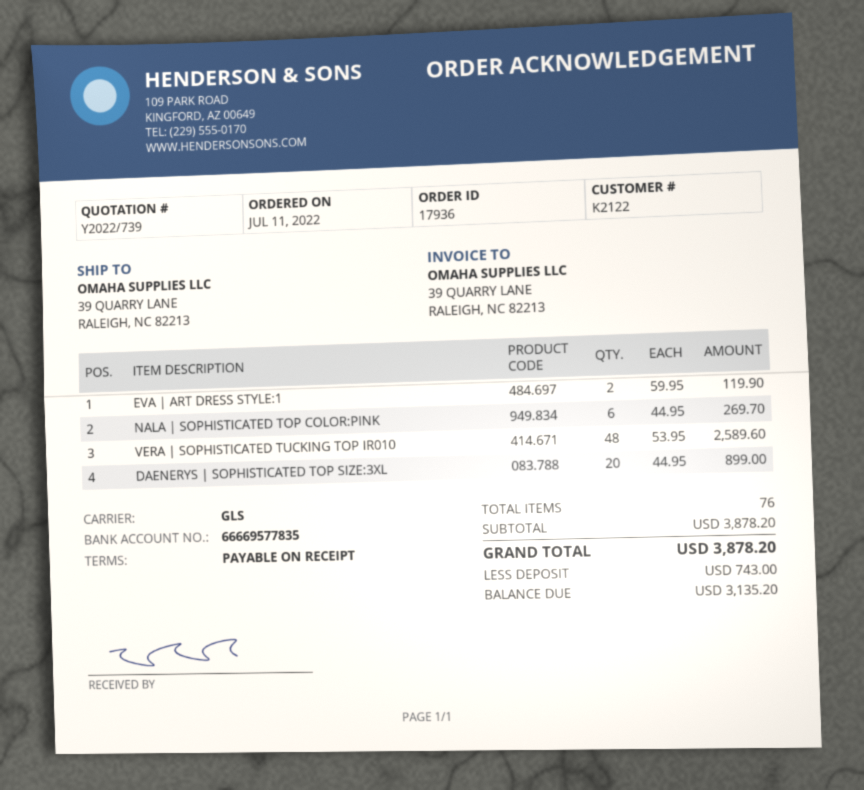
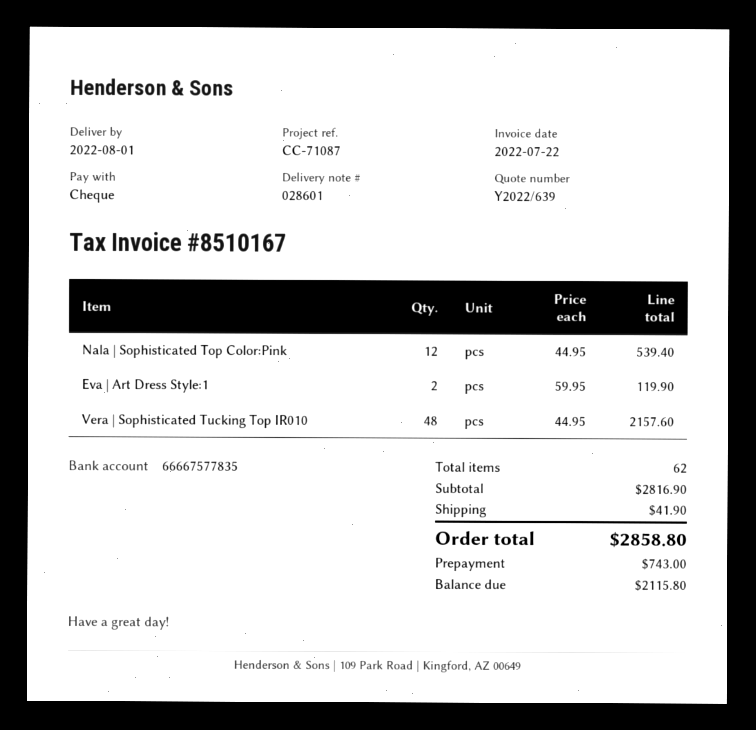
quote number: Y2022/739 -> Y2022/639
bank account: 66669577835 -> 66667577835
NALA | SOPHISTICATED TOP COLOR:PINK: 6 x 44.95 = 269.70 -> 12 x 44.95 = 539.40
VERA | SOPHISTICATED TUCKING TOP IR010: 48 x 53.95 = 2589.60 -> 48 x 44.95 = 2157.60
DAENERYS | SOPHISTICATED TOP SIZE:3XL: 20 x 44.95 = 899.00 -> none
total quantity: 76 -> 62
subtotal: 3878.20 -> 2816.90
shipping: none -> 41.90
total: 3878.20 -> 2858.80
balance: 3135.20 -> 2115.80

